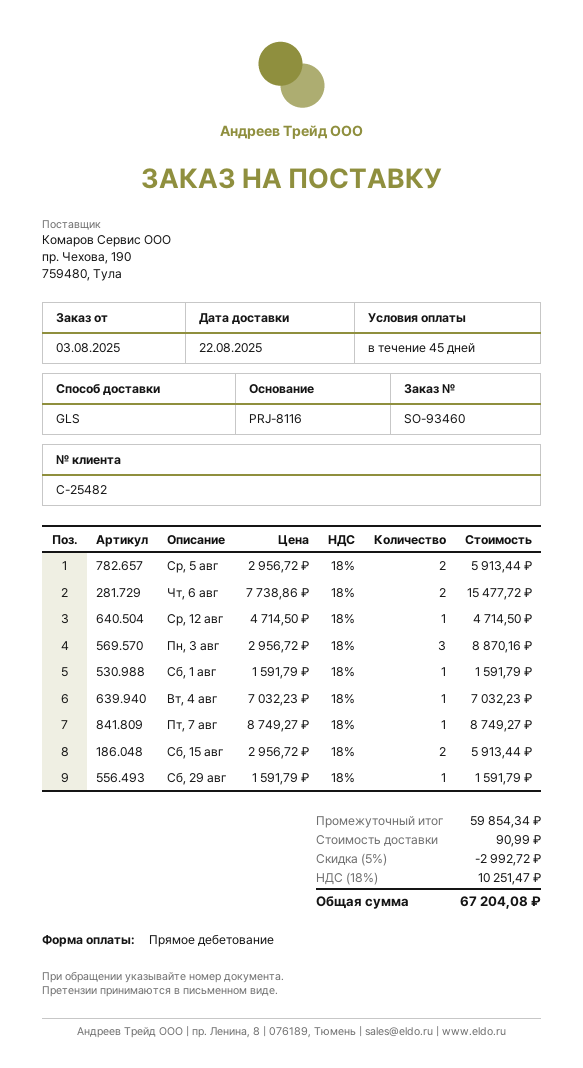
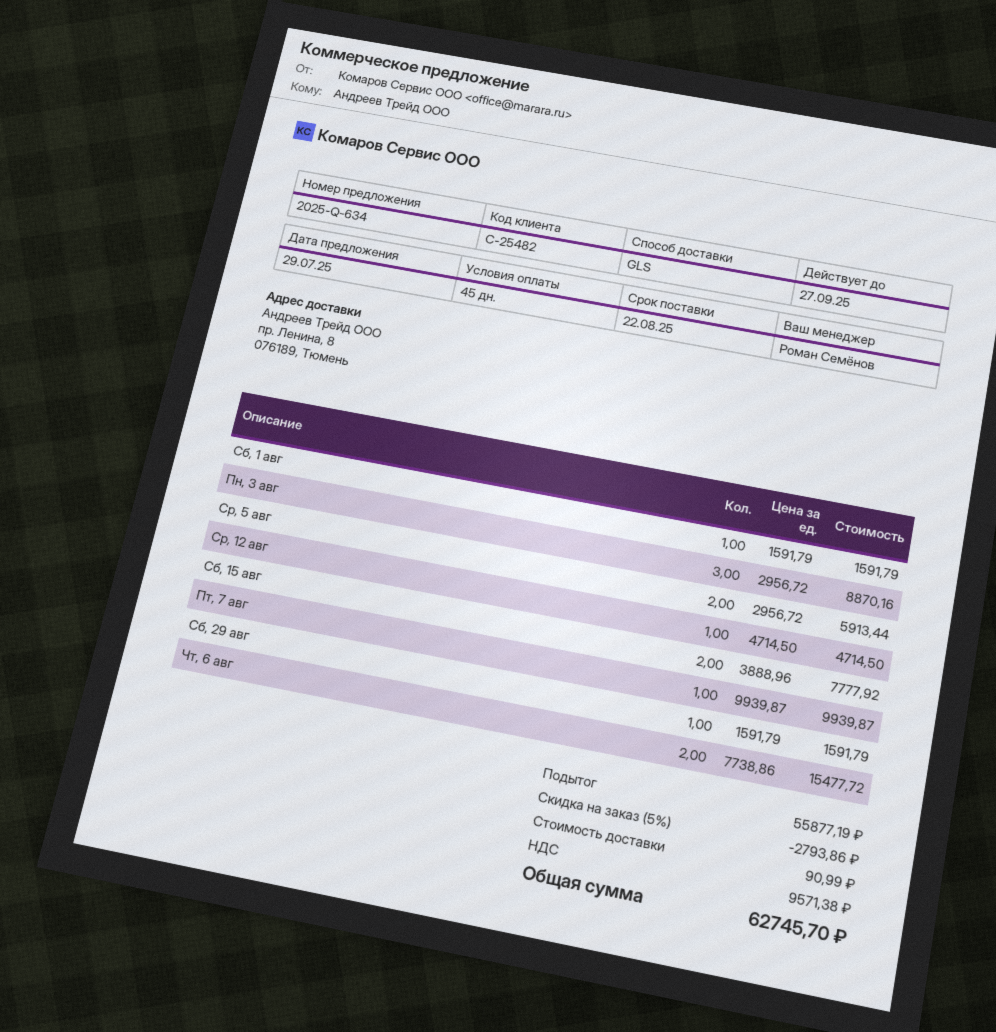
Вт, 4 авг: 1 x 7032.23 = 7032.23 -> none
Пт, 7 авг: 1 x 8749.27 = 8749.27 -> 1 x 9939.87 = 9939.87
Сб, 15 авг: 2 x 2956.72 = 5913.44 -> 2 x 3888.96 = 7777.92
subtotal: 59854.34 -> 55877.19
discount: 5% = 2992.72 -> 5% = 2793.86
tax: 10251.47 -> 9571.38
total: 67204.08 -> 62745.70

